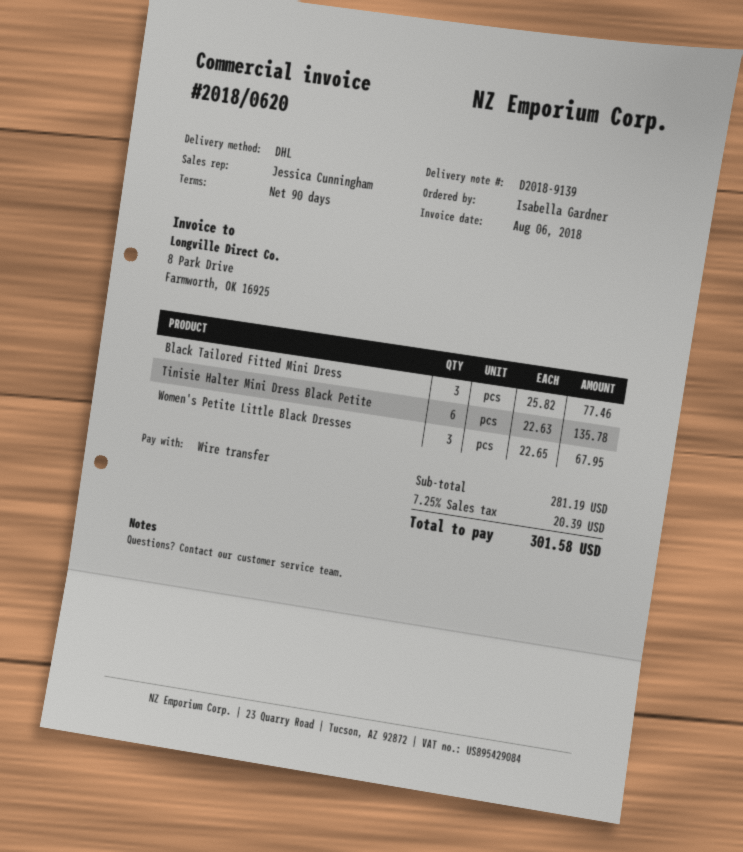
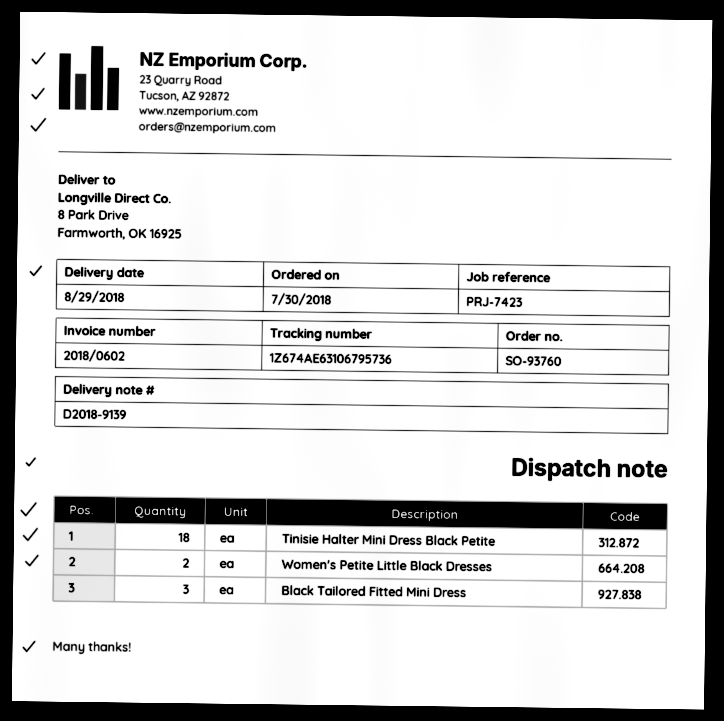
invoice number: 2018/0620 -> 2018/0602
Tinisie Halter Mini Dress Black Petite: 6 -> 18
Women's Petite Little Black Dresses: 3 -> 2

